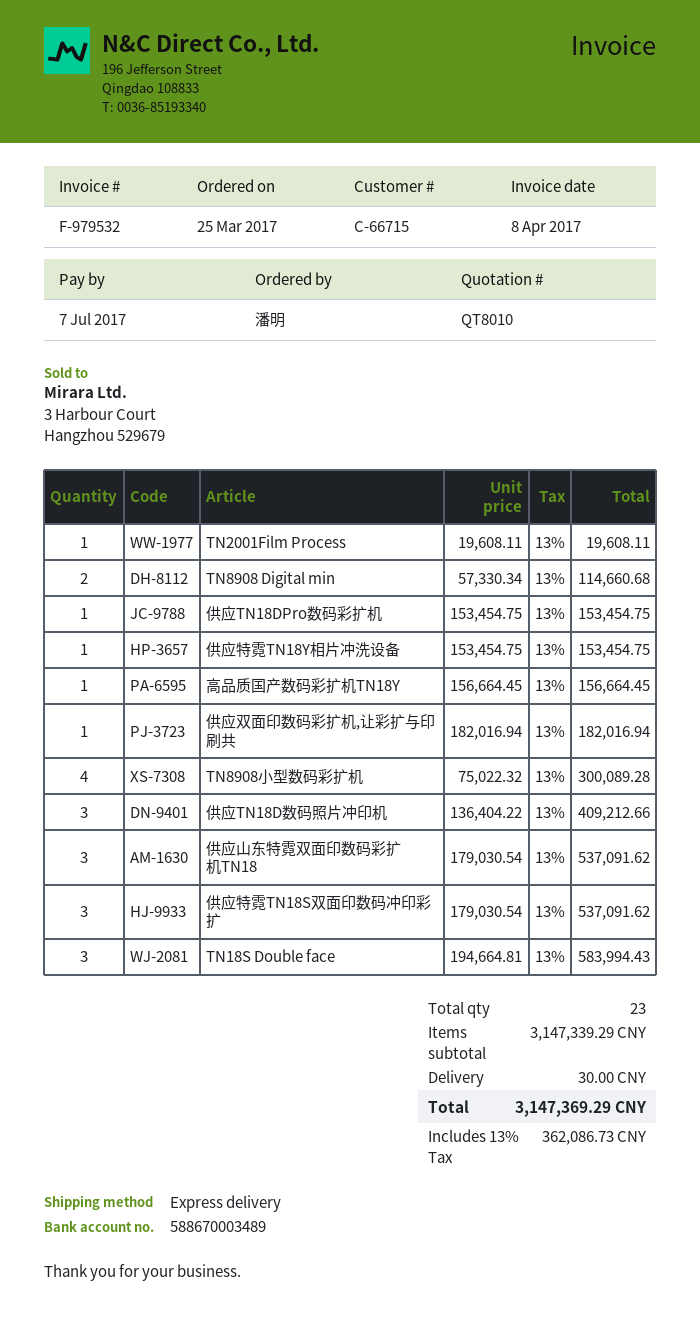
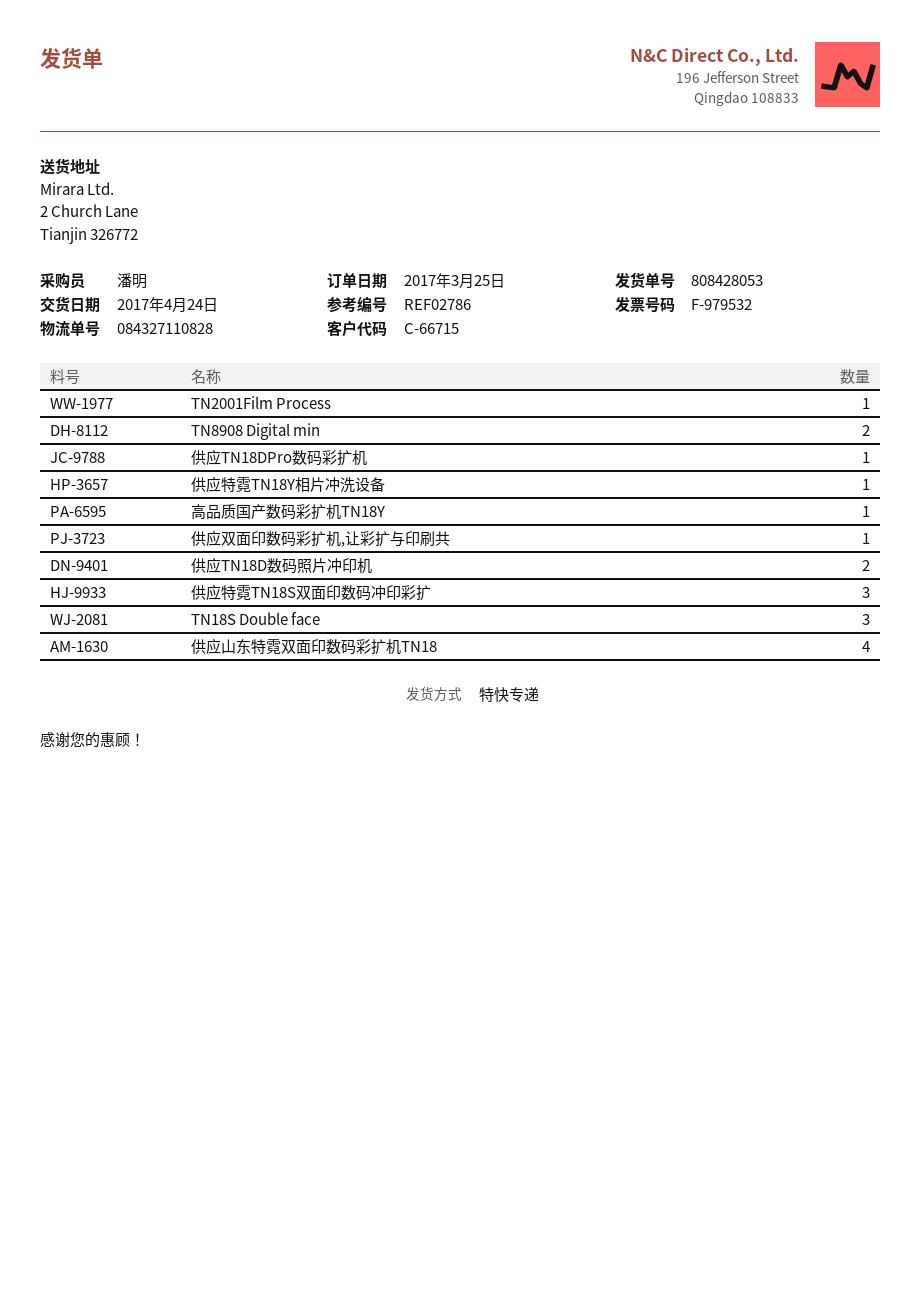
TN8908小型数码彩扩机: 4 -> none
供应TN18D数码照片冲印机: 3 -> 2
供应山东特霓双面印数码彩扩机TN18: 3 -> 4

